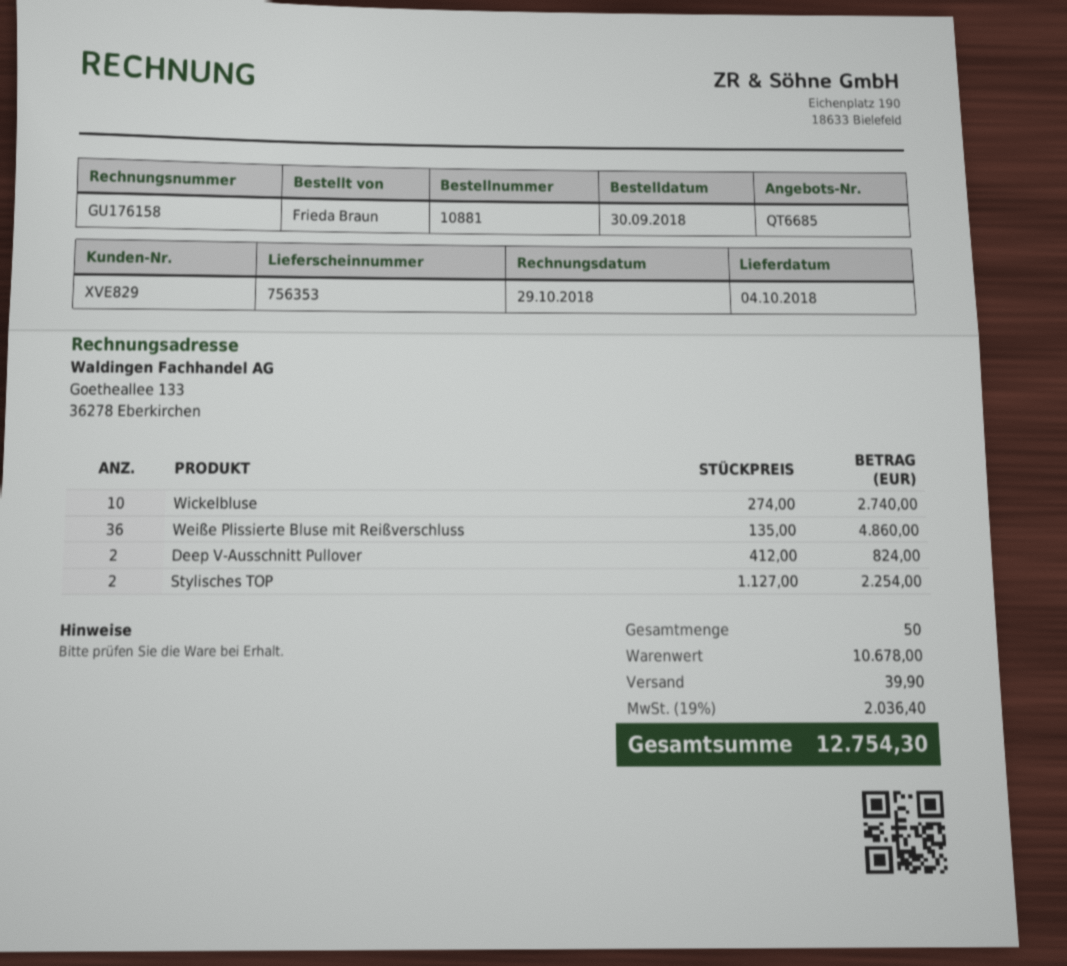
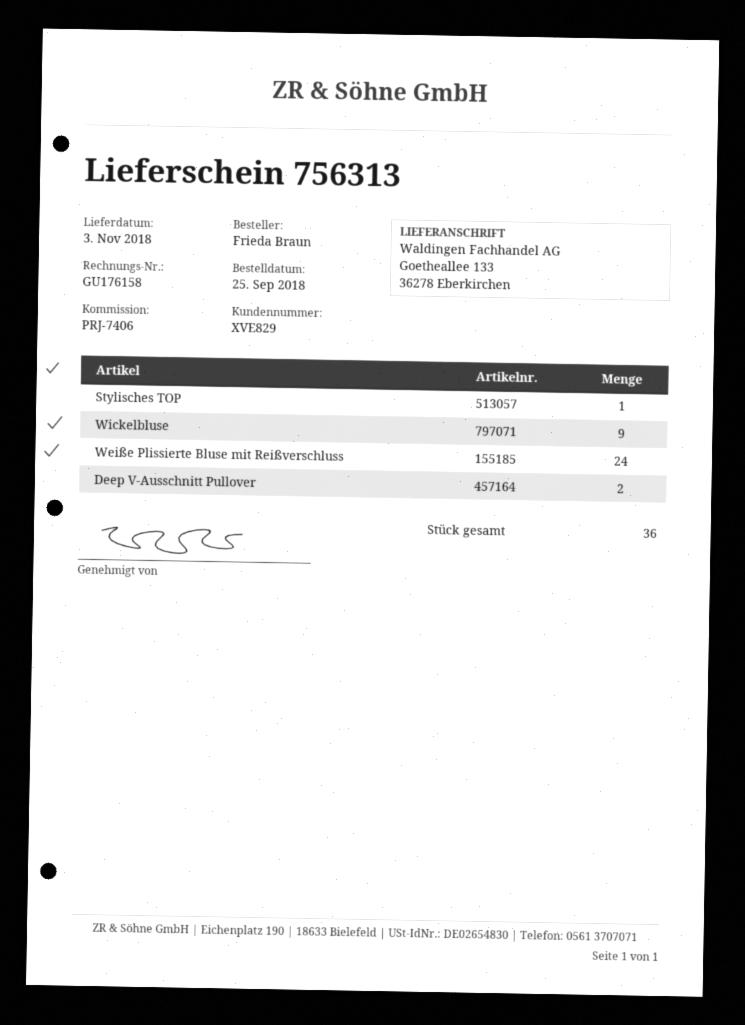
order date: 2018-09-30 -> 2018-09-25
delivery note number: 756353 -> 756313
delivery date: 2018-10-04 -> 2018-11-03
Wickelbluse: 10 -> 9
Weiße Plissierte Bluse mit Reißverschluss: 36 -> 24
Stylisches TOP: 2 -> 1
total quantity: 50 -> 36

